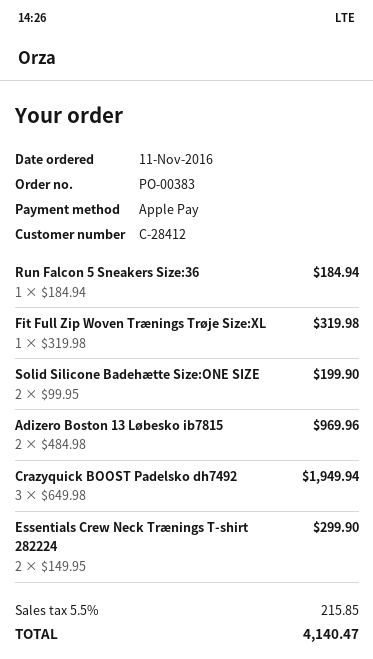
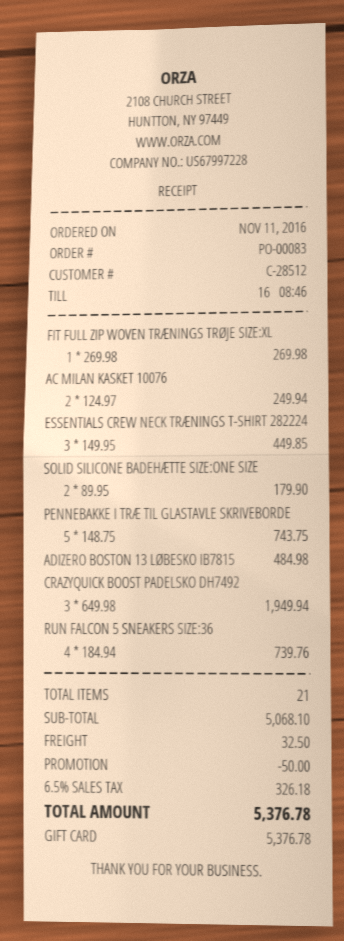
order number: PO-00383 -> PO-00083
customer number: C-28412 -> C-28512
payment method: Apple Pay -> gift card
Run Falcon 5 Sneakers Size:36: 1 x 184.94 = 184.94 -> 4 x 184.94 = 739.76
Fit Full Zip Woven Trænings Trøje Size:XL: 1 x 319.98 = 319.98 -> 1 x 269.98 = 269.98
Solid Silicone Badehætte Size:ONE SIZE: 2 x 99.95 = 199.90 -> 2 x 89.95 = 179.90
Adizero Boston 13 Løbesko ib7815: 2 x 484.98 = 969.96 -> 1 x 484.98 = 484.98
Essentials Crew Neck Trænings T-shirt 282224: 2 x 149.95 = 299.90 -> 3 x 149.95 = 449.85
AC MILAN KASKET 10076: none -> 2 x 124.97 = 249.94
PENNEBAKKE I TRÆ TIL GLASTAVLE SKRIVEBORDE: none -> 5 x 148.75 = 743.75
discount: none -> 50.00
shipping: none -> 32.50
tax: 5.5% = 215.85 -> 6.5% = 326.18
total: 4140.47 -> 5376.78

